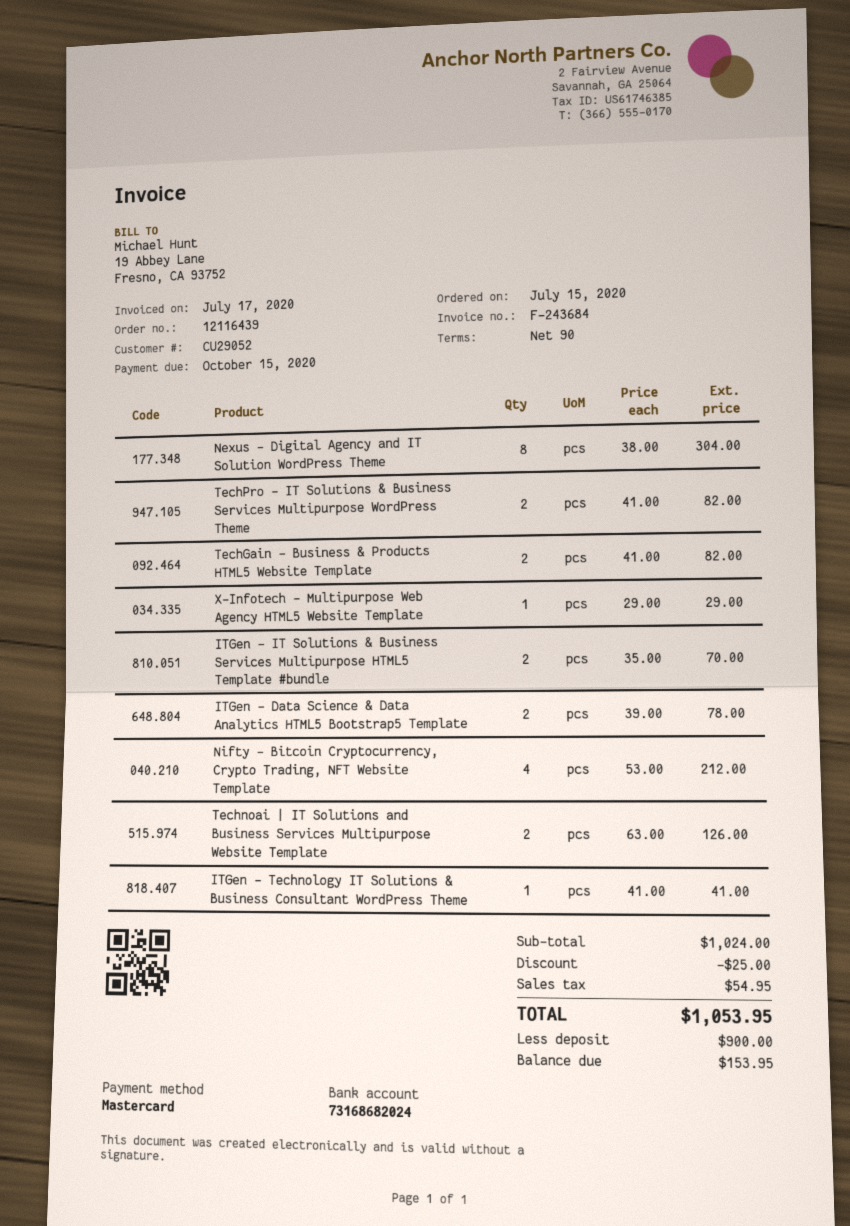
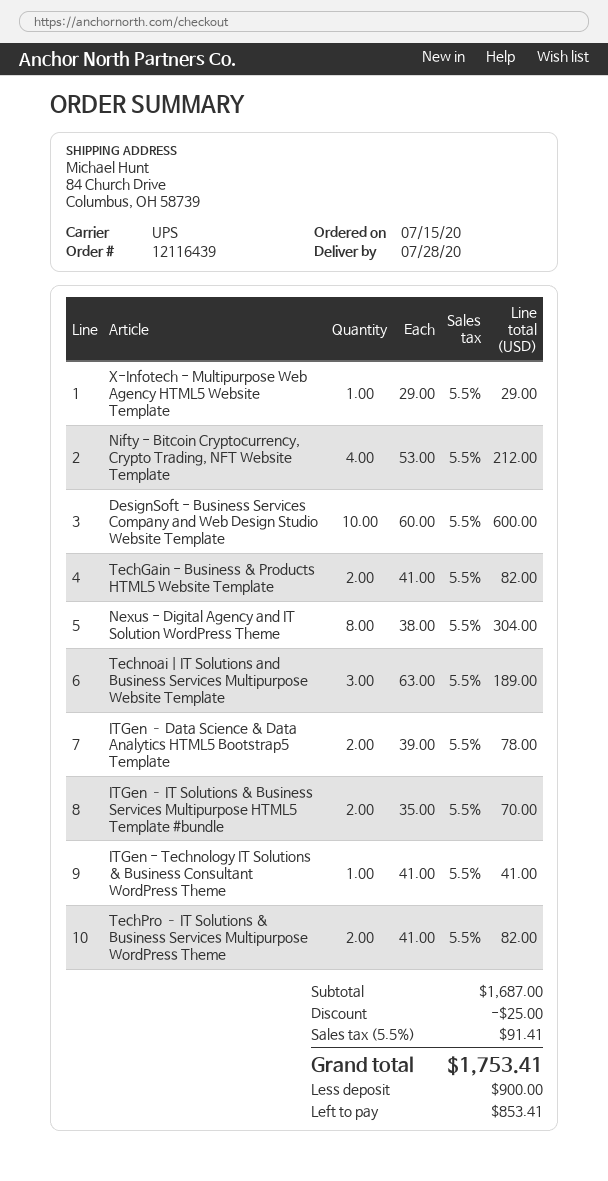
Technoai | IT Solutions and Business Services Multipurpose Website Template: 2 x 63.00 = 126.00 -> 3 x 63.00 = 189.00
DesignSoft - Business Services Company and Web Design Studio Website Template: none -> 10 x 60.00 = 600.00
subtotal: 1024.00 -> 1687.00
tax: 54.95 -> 91.41
total: 1053.95 -> 1753.41
balance: 153.95 -> 853.41

